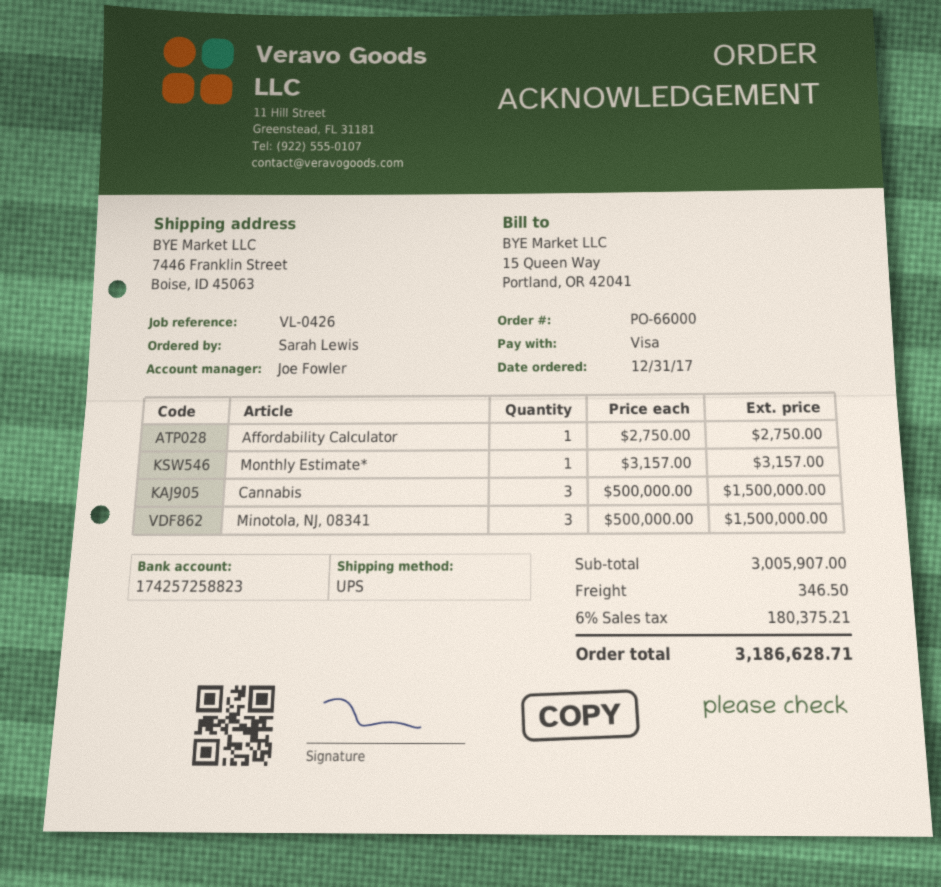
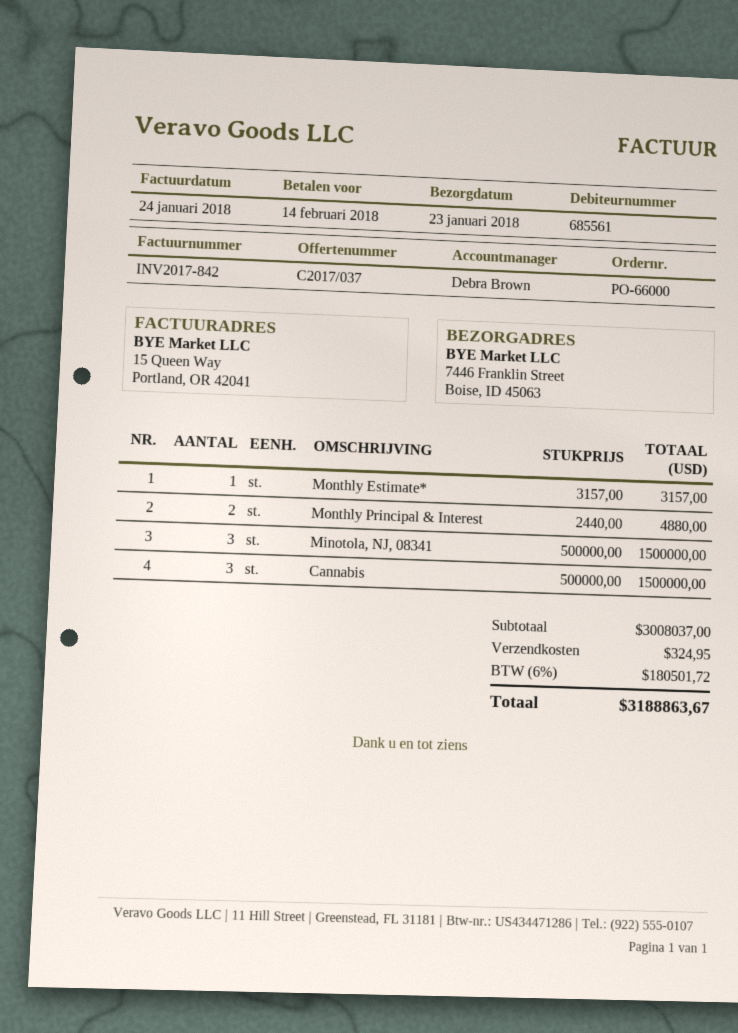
sales rep: Joe Fowler -> Debra Brown
Affordability Calculator: 1 x 2750.00 = 2750.00 -> none
Monthly Principal & Interest: none -> 2 x 2440.00 = 4880.00
subtotal: 3005907.00 -> 3008037.00
shipping: 346.50 -> 324.95
tax: 6% = 180375.21 -> 6% = 180501.72
total: 3186628.71 -> 3188863.67

